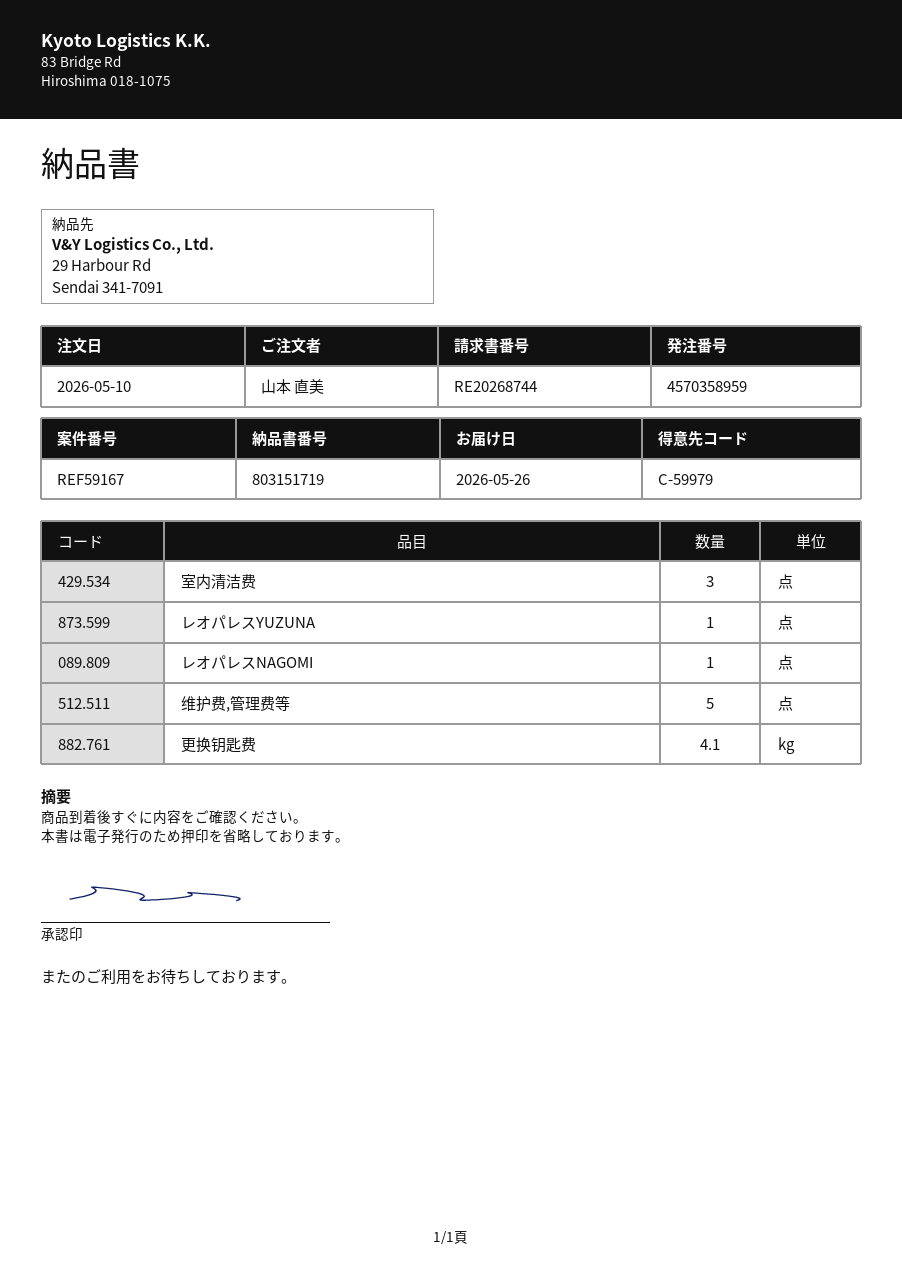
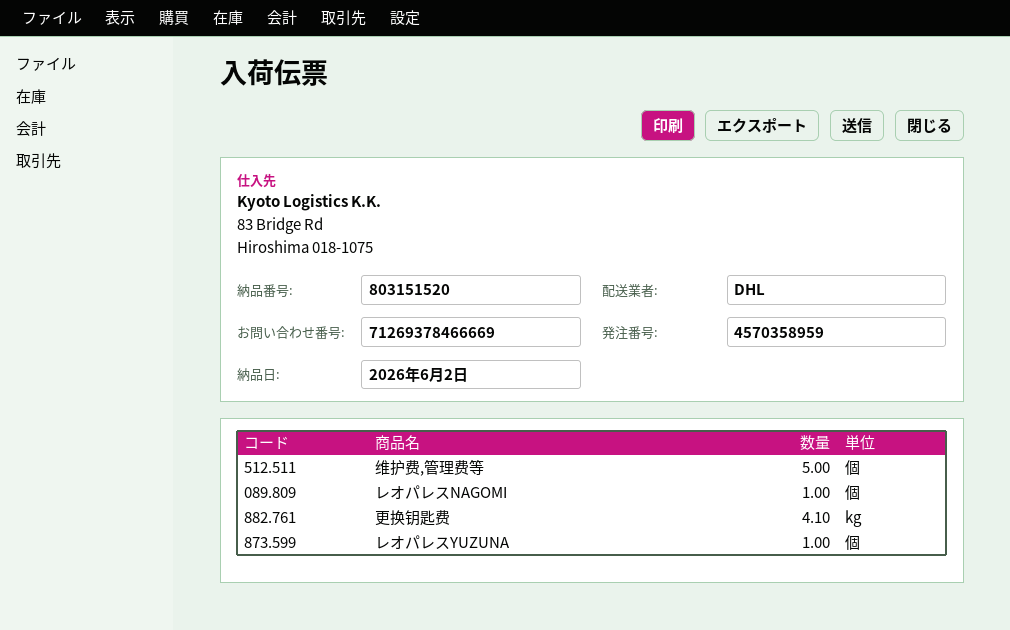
delivery note number: 803151719 -> 803151520
delivery date: 2026-05-26 -> 2026-06-02
室内清洁费: 3 -> none

